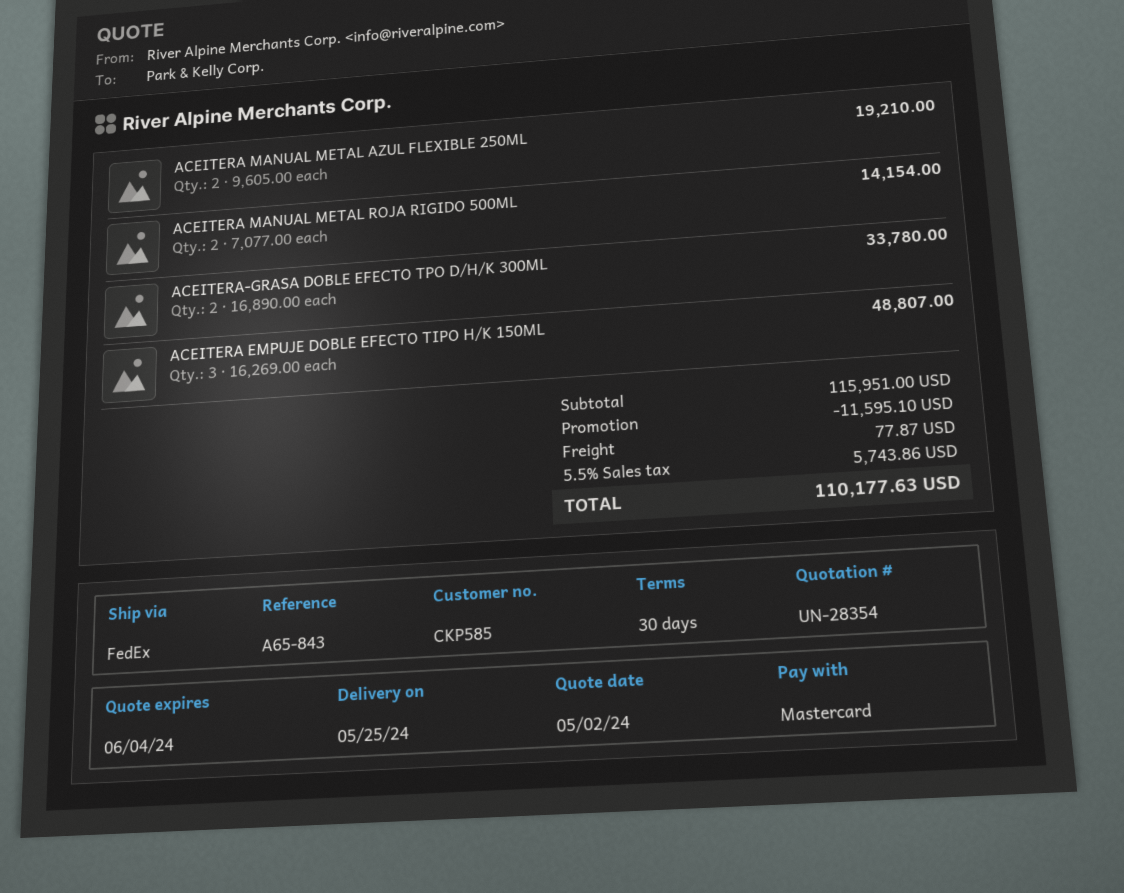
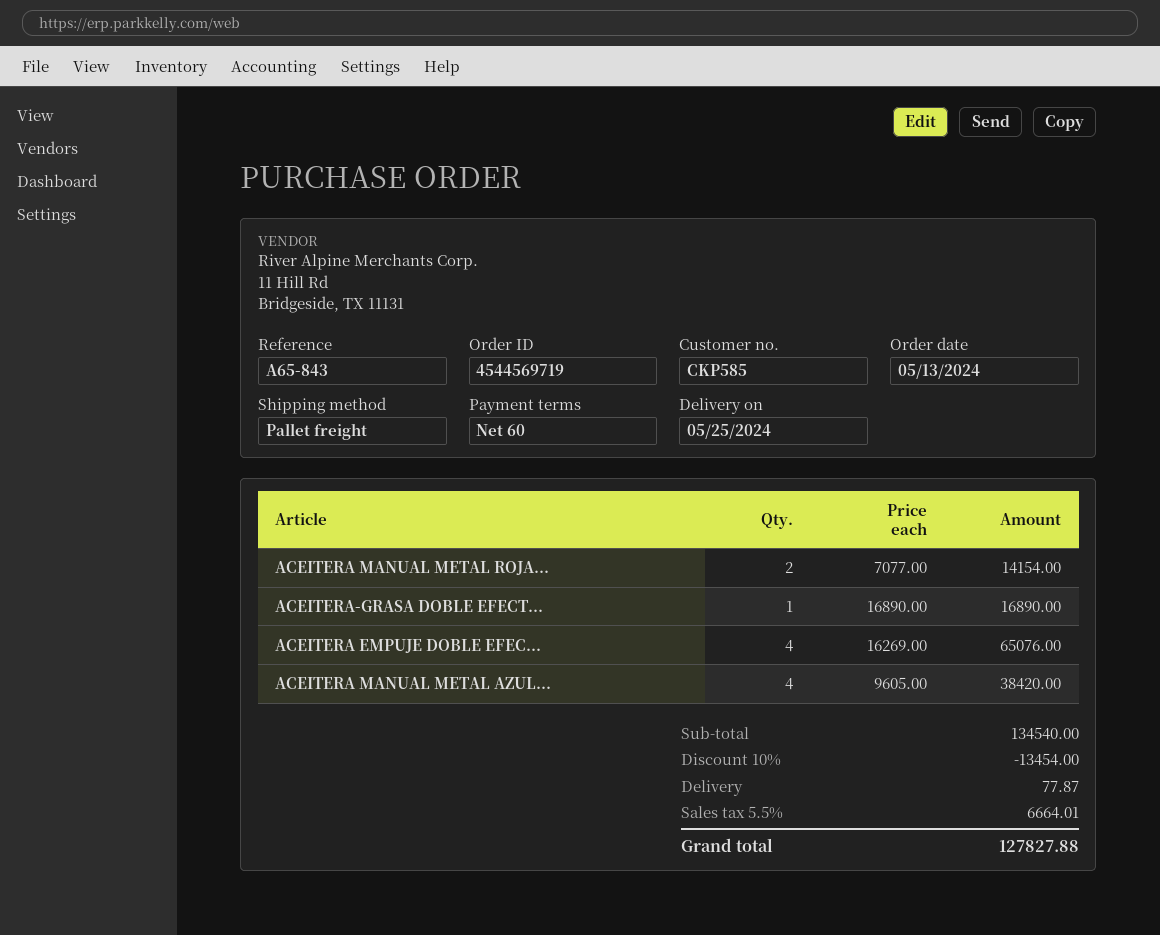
payment terms: 30 days -> 60 days
shipping method: FedEx -> pallet freight
ACEITERA MANUAL METAL AZUL FLEXIBLE 250ML: 2 x 9605.00 = 19210.00 -> 4 x 9605.00 = 38420.00
ACEITERA-GRASA DOBLE EFECTO TPO D/H/K 300ML: 2 x 16890.00 = 33780.00 -> 1 x 16890.00 = 16890.00
ACEITERA EMPUJE DOBLE EFECTO TIPO H/K 150ML: 3 x 16269.00 = 48807.00 -> 4 x 16269.00 = 65076.00
subtotal: 115951.00 -> 134540.00
discount: 11595.10 -> 13454.00
tax: 5.5% = 5743.86 -> 5.5% = 6664.01
total: 110177.63 -> 127827.88

